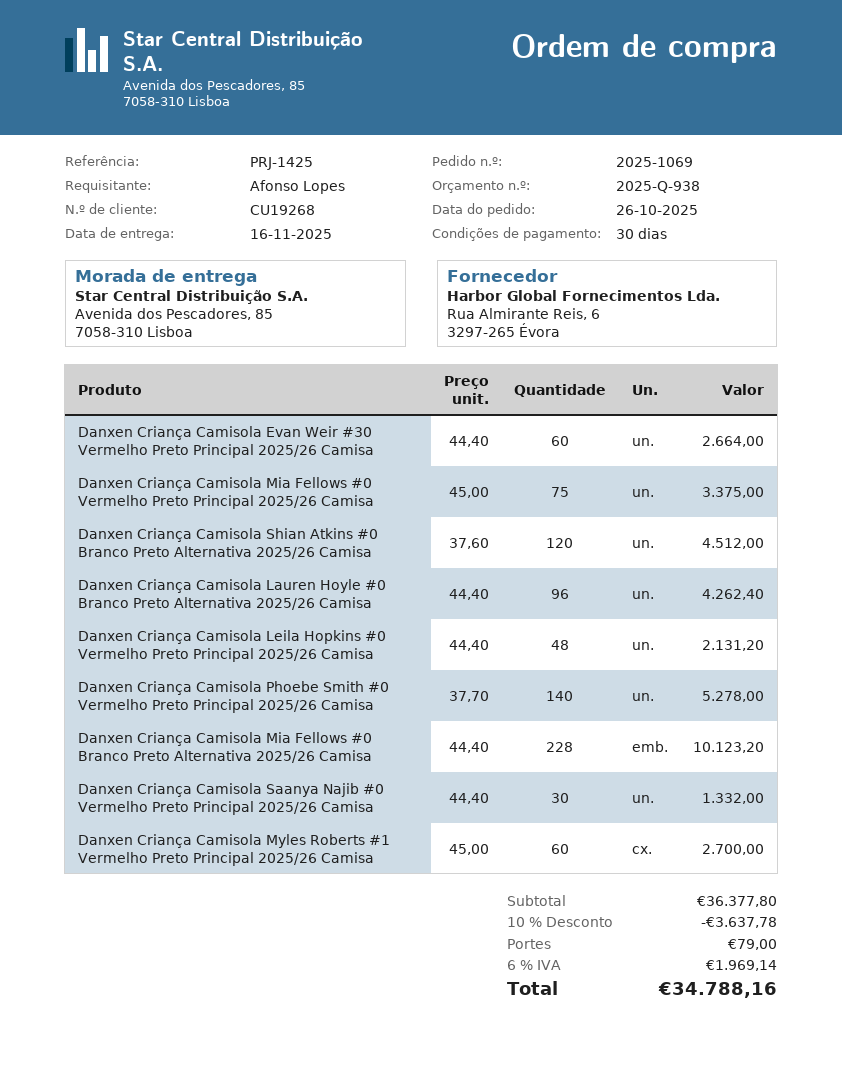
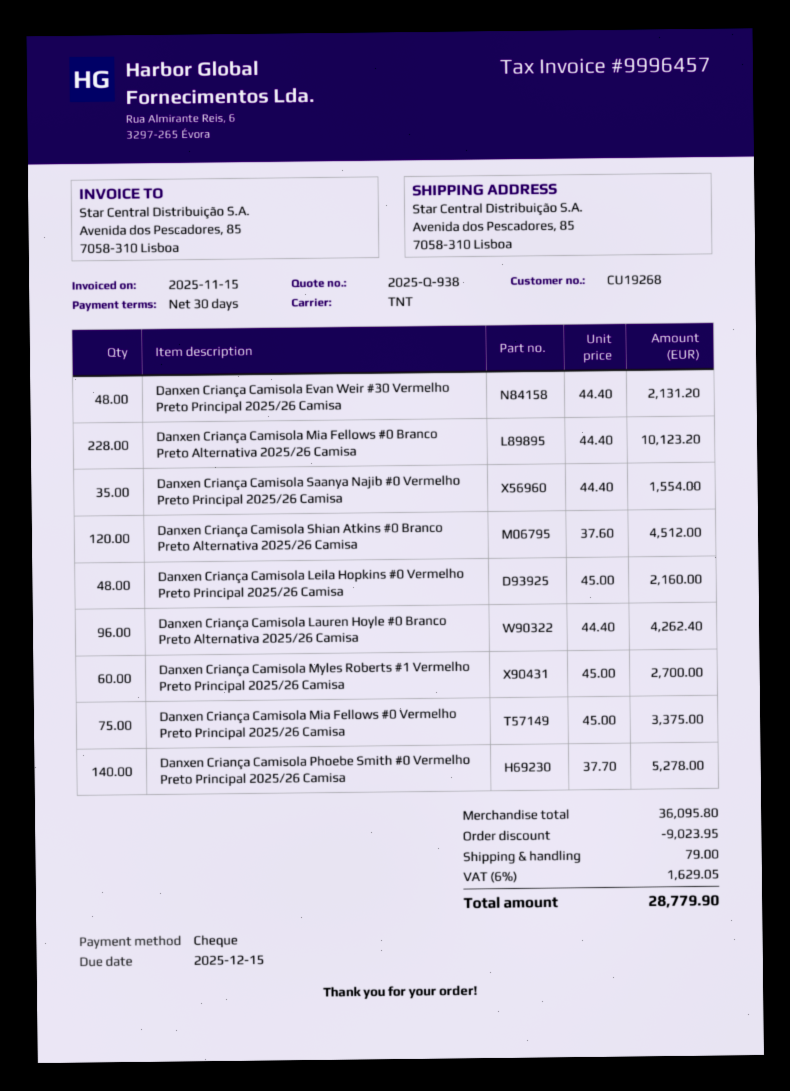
Danxen Criança Camisola Evan Weir #30 Vermelho Preto Principal 2025/26 Camisa: 60 x 44.40 = 2664.00 -> 48 x 44.40 = 2131.20
Danxen Criança Camisola Leila Hopkins #0 Vermelho Preto Principal 2025/26 Camisa: 48 x 44.40 = 2131.20 -> 48 x 45.00 = 2160.00
Danxen Criança Camisola Saanya Najib #0 Vermelho Preto Principal 2025/26 Camisa: 30 x 44.40 = 1332.00 -> 35 x 44.40 = 1554.00
subtotal: 36377.80 -> 36095.80
discount: 3637.78 -> 9023.95
tax: 6% = 1969.14 -> 6% = 1629.05
total: 34788.16 -> 28779.90

